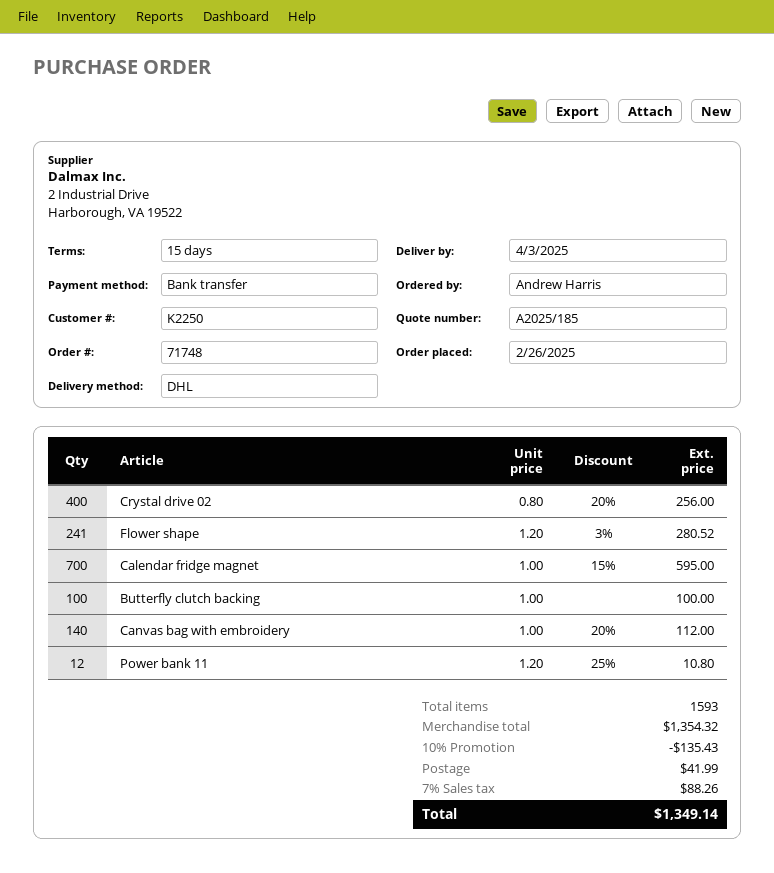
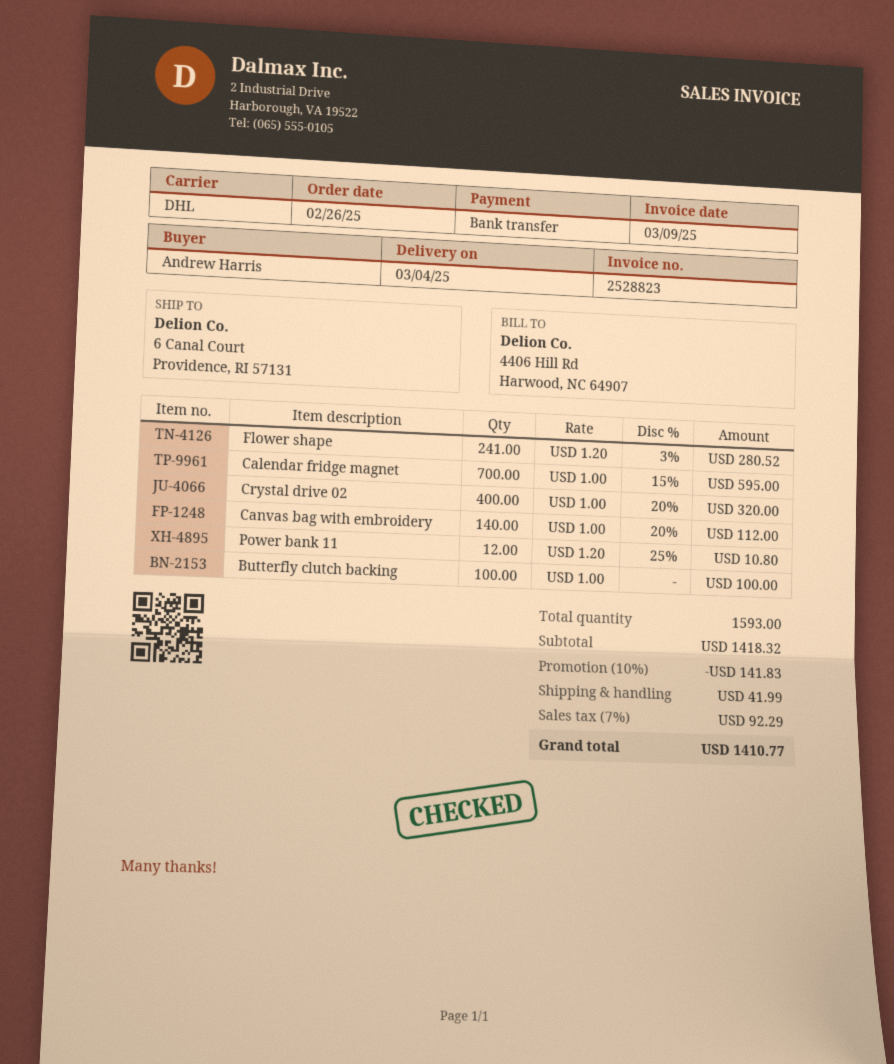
delivery date: 2025-04-03 -> 2025-03-04
Crystal drive 02: 400 x 0.80 - 20% = 256.00 -> 400 x 1.00 - 20% = 320.00
subtotal: 1354.32 -> 1418.32
discount: 10% = 135.43 -> 10% = 141.83
tax: 7% = 88.26 -> 7% = 92.29
total: 1349.14 -> 1410.77

